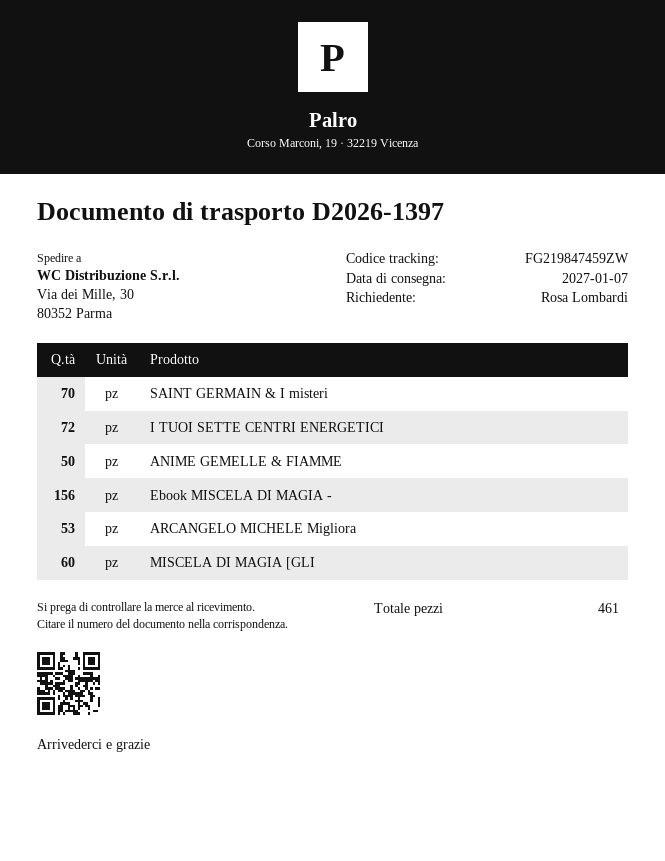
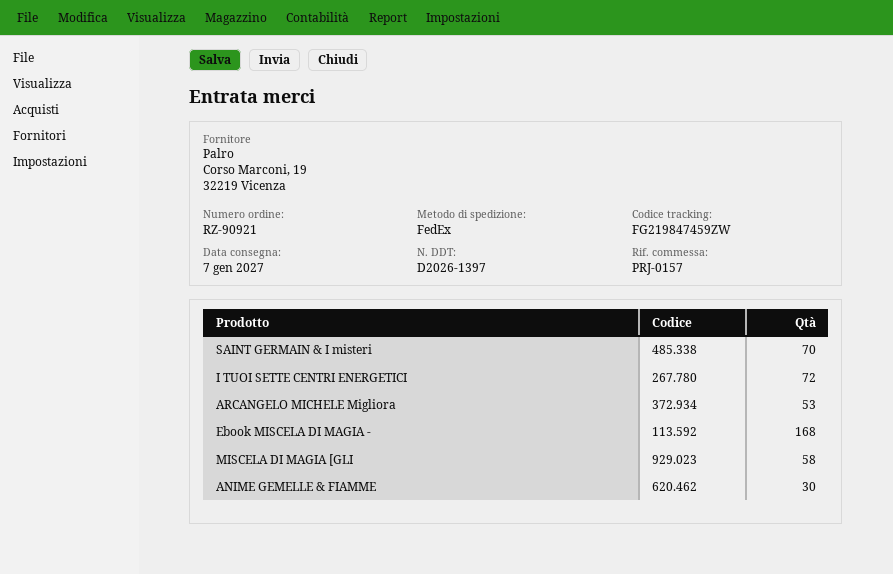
ANIME GEMELLE & FIAMME: 50 -> 30
Ebook MISCELA DI MAGIA -: 156 -> 168
MISCELA DI MAGIA [GLI: 60 -> 58

